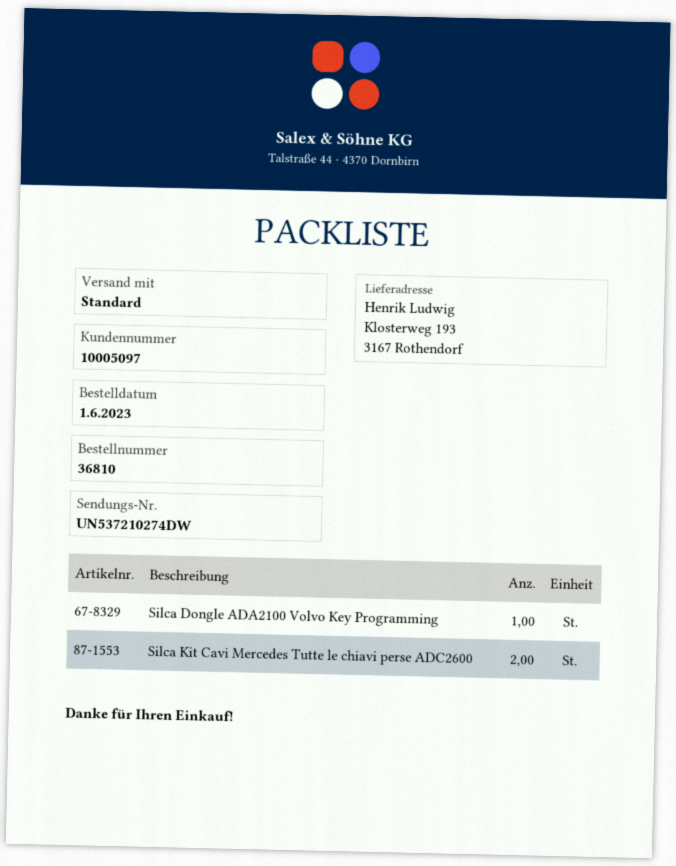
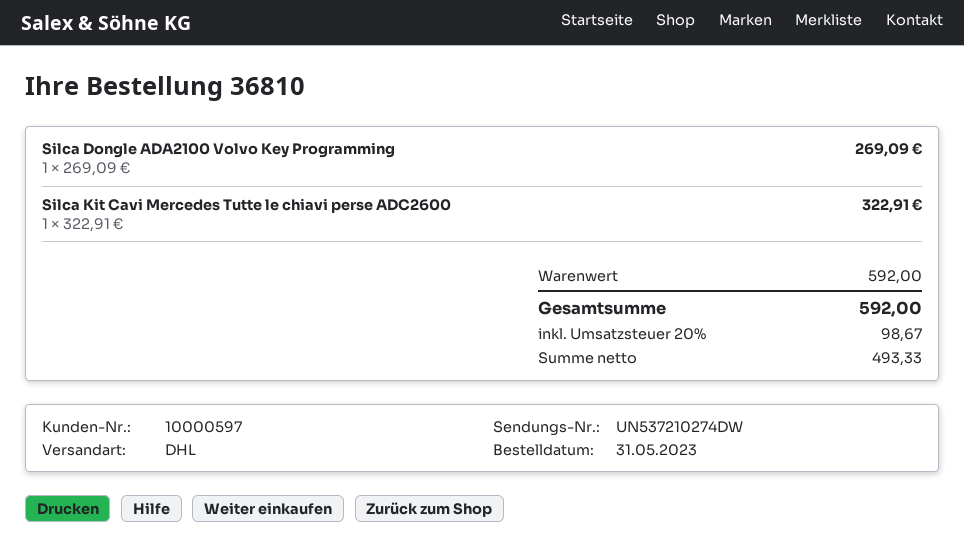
order date: 2023-06-01 -> 2023-05-31
customer number: 10005097 -> 10000597
shipping method: standard -> DHL
Silca Kit Cavi Mercedes Tutte le chiavi perse ADC2600: 2 -> 1

